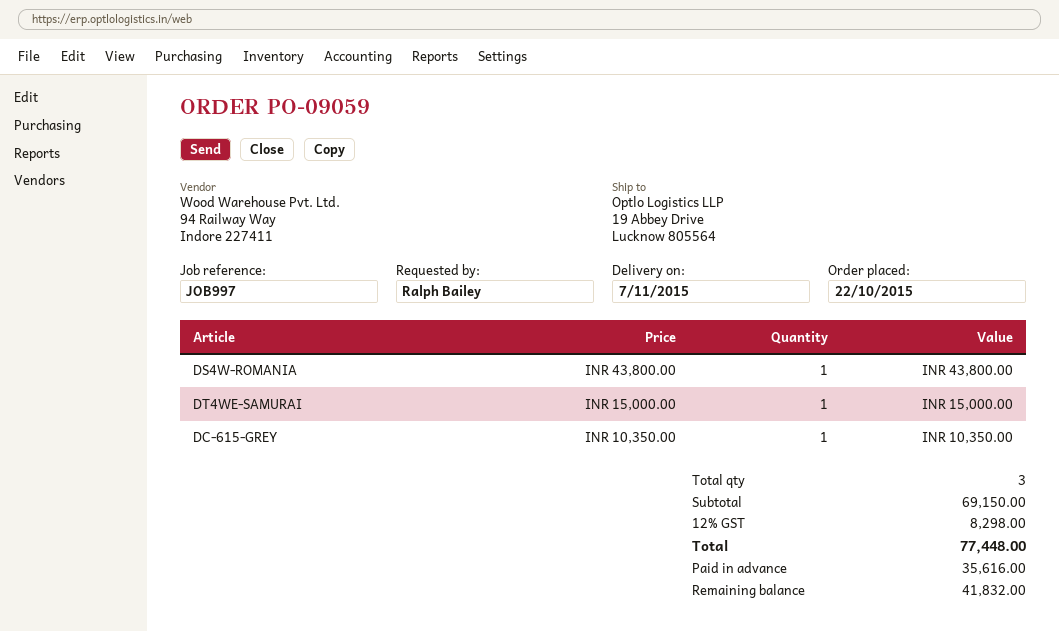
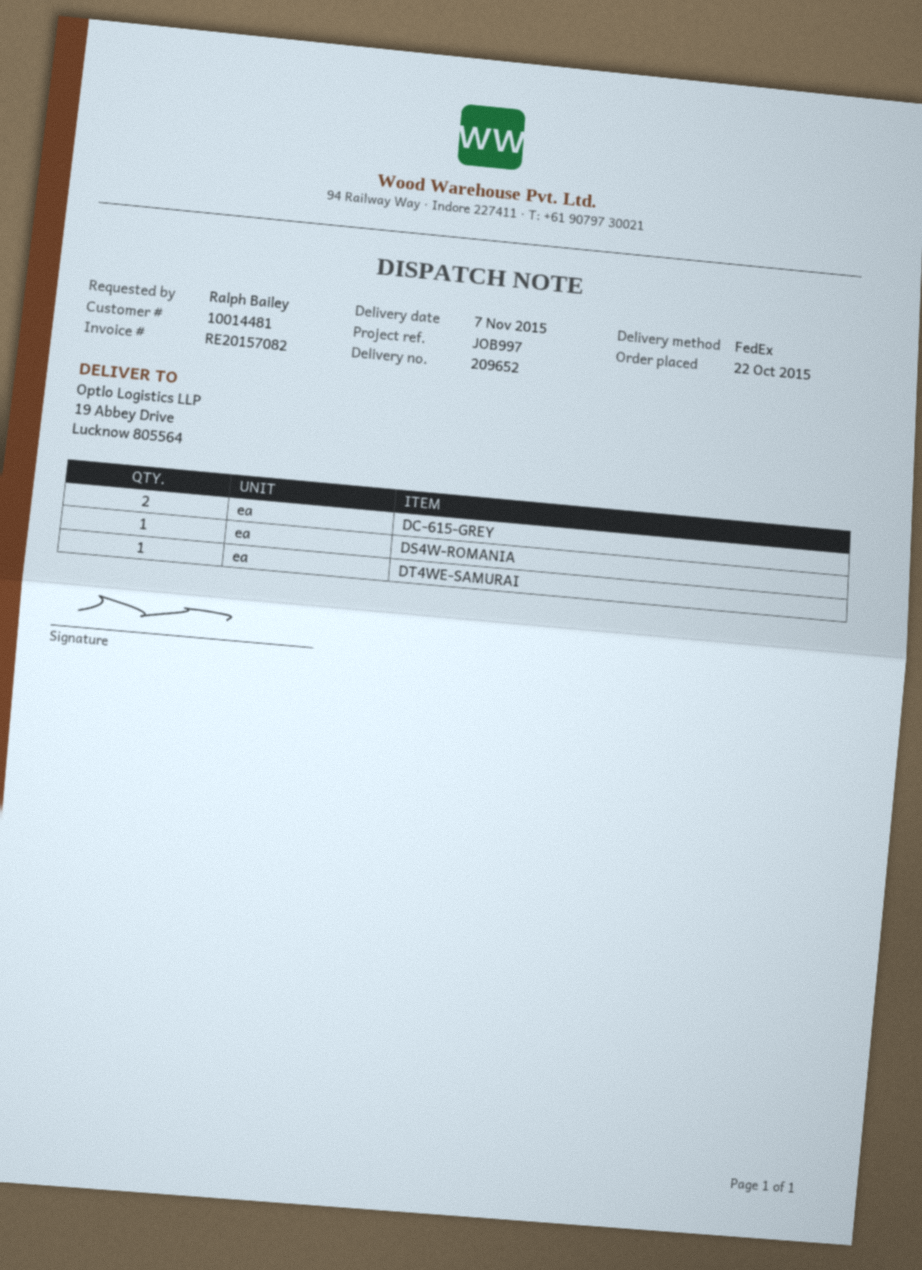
DC-615-GREY: 1 -> 2

